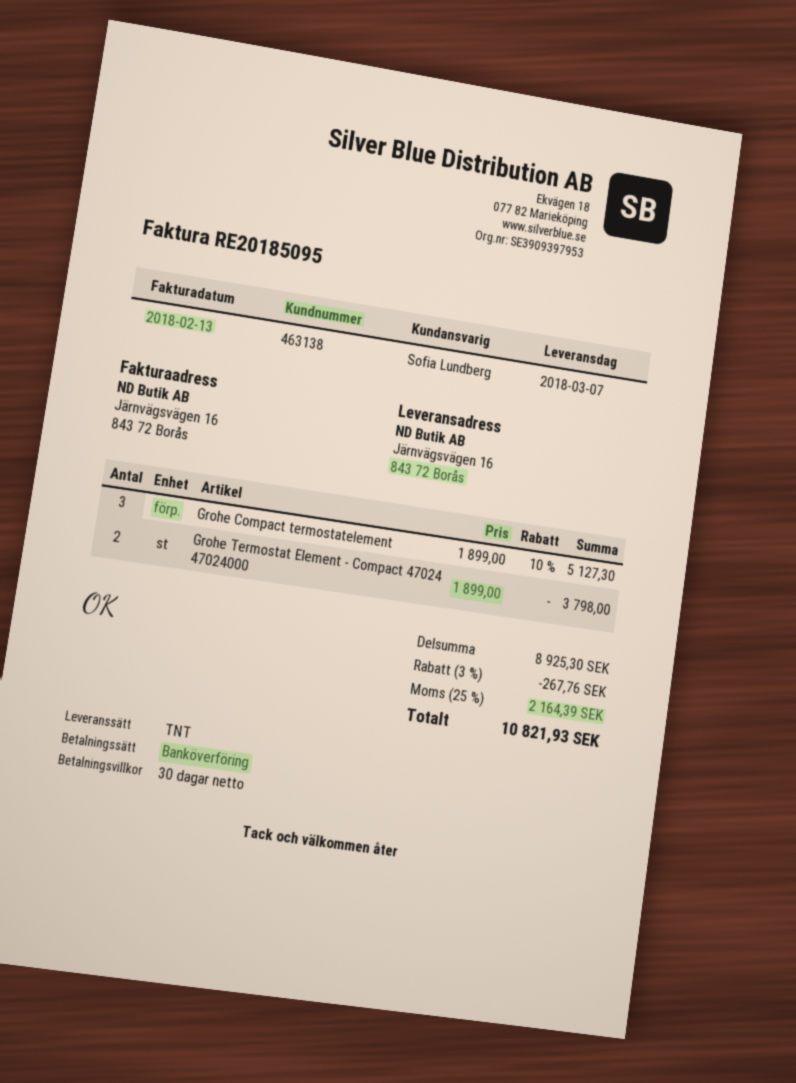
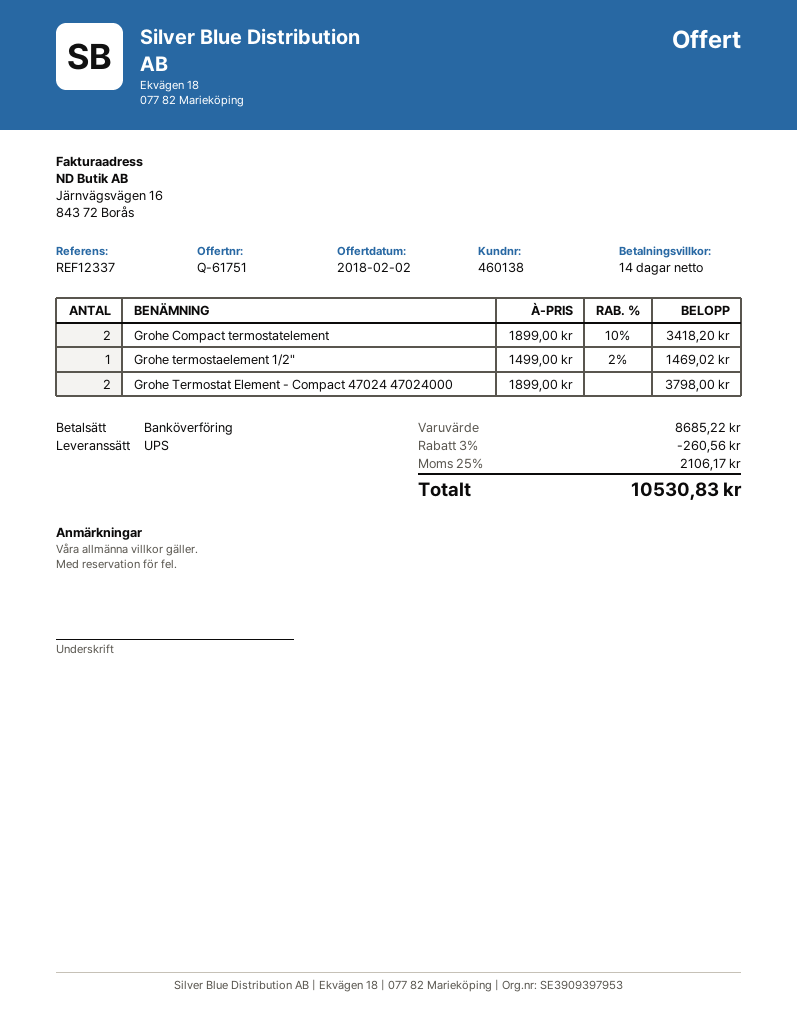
payment terms: 30 days -> 14 days
customer number: 463138 -> 460138
shipping method: TNT -> UPS
Grohe Compact termostatelement: 3 x 1899.00 - 10% = 5127.30 -> 2 x 1899.00 - 10% = 3418.20
Grohe termostaelement 1/2": none -> 1 x 1499.00 - 2% = 1469.02
subtotal: 8925.30 -> 8685.22
discount: 3% = 267.76 -> 3% = 260.56
tax: 25% = 2164.39 -> 25% = 2106.17
total: 10821.93 -> 10530.83

